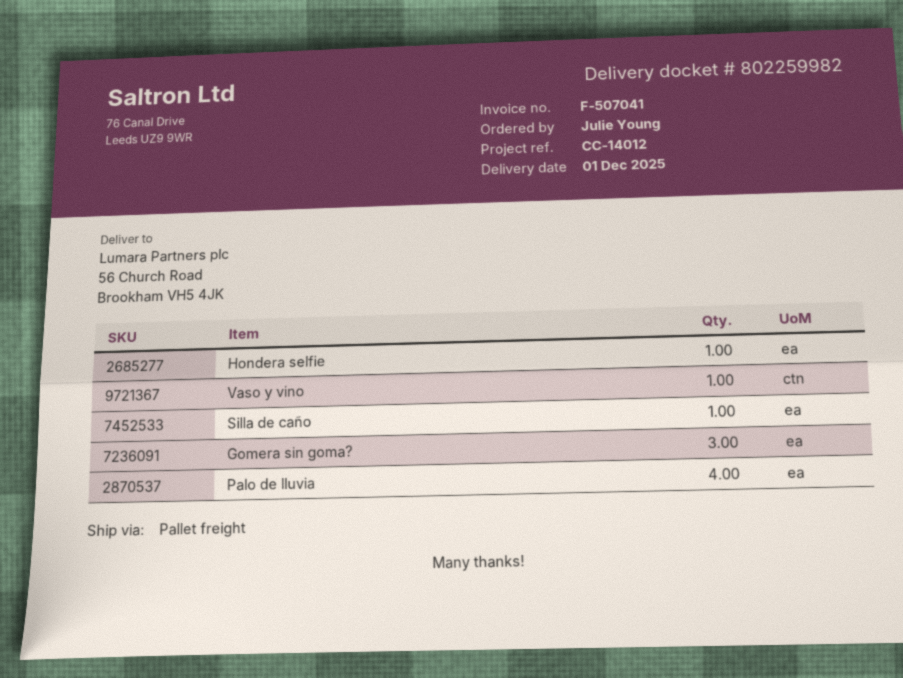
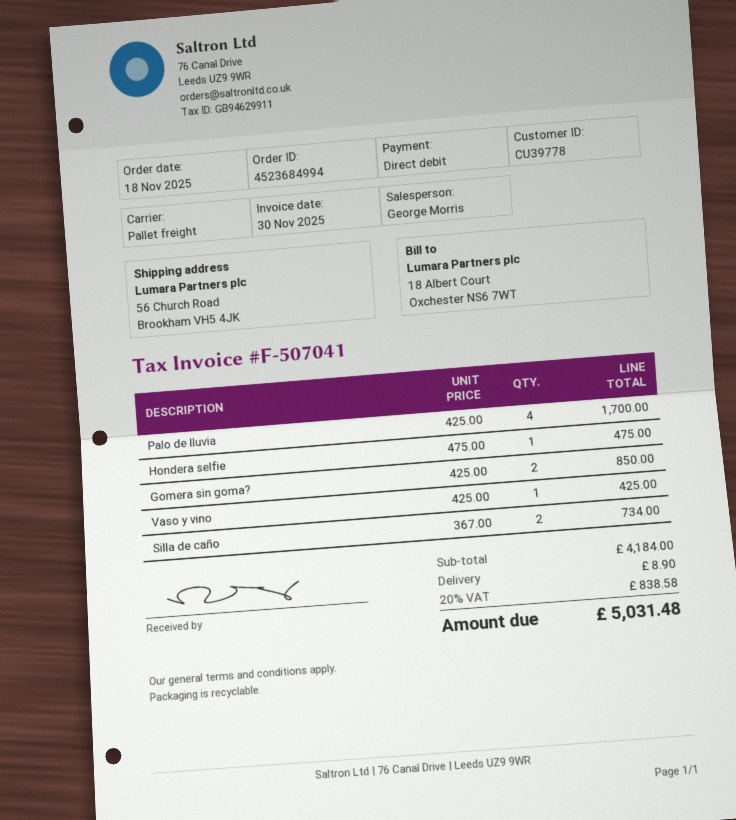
Silla de caño: 1 -> 2
Gomera sin goma?: 3 -> 2

